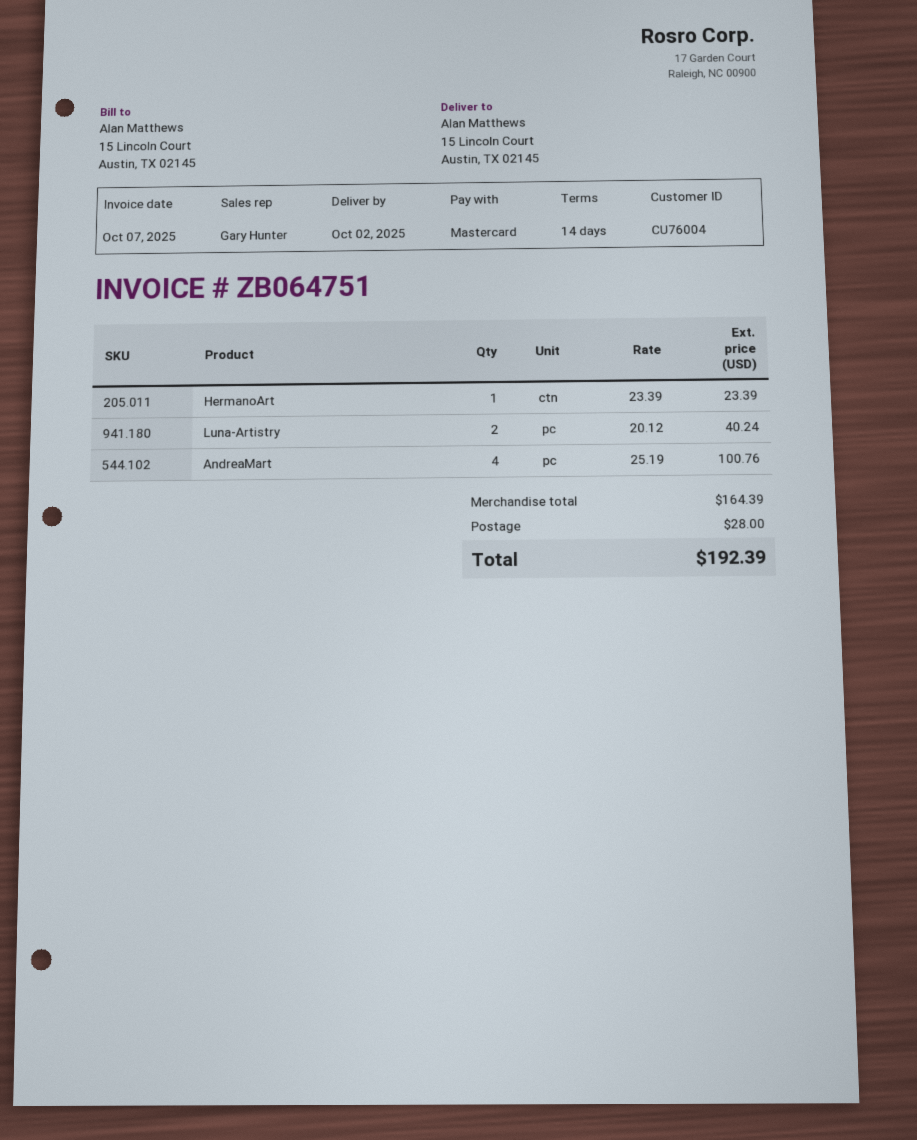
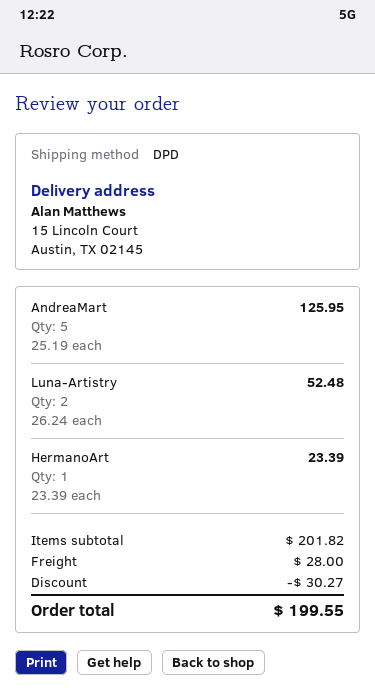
Luna-Artistry: 2 x 20.12 = 40.24 -> 2 x 26.24 = 52.48
AndreaMart: 4 x 25.19 = 100.76 -> 5 x 25.19 = 125.95
subtotal: 164.39 -> 201.82
discount: none -> 30.27
total: 192.39 -> 199.55

